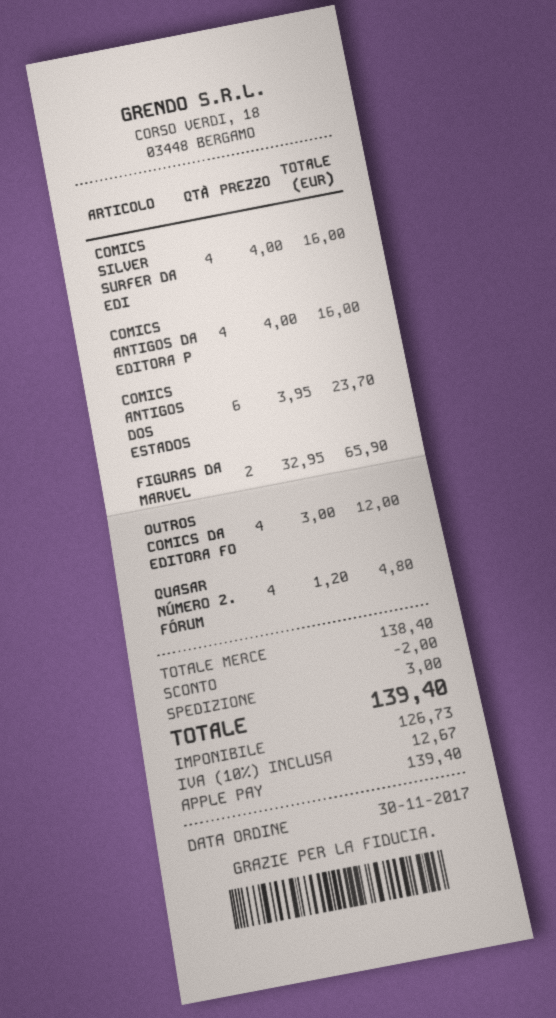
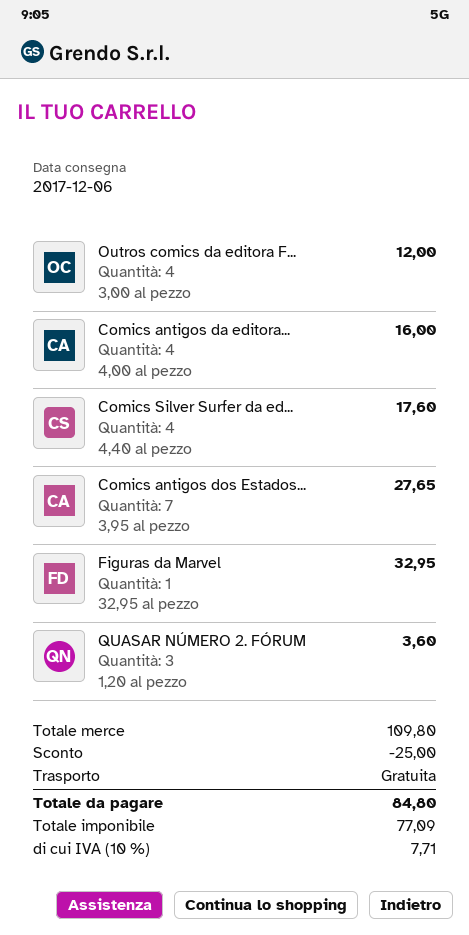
COMICS SILVER SURFER DA EDI: 4 x 4.00 = 16.00 -> 4 x 4.40 = 17.60
COMICS ANTIGOS DOS ESTADOS: 6 x 3.95 = 23.70 -> 7 x 3.95 = 27.65
FIGURAS DA MARVEL: 2 x 32.95 = 65.90 -> 1 x 32.95 = 32.95
QUASAR NÚMERO 2. FÓRUM: 4 x 1.20 = 4.80 -> 3 x 1.20 = 3.60
subtotal: 138.40 -> 109.80
discount: 2.00 -> 25.00
shipping: 3.00 -> 0.00
net: 126.73 -> 77.09
tax: 10% = 12.67 -> 10% = 7.71
total: 139.40 -> 84.80

